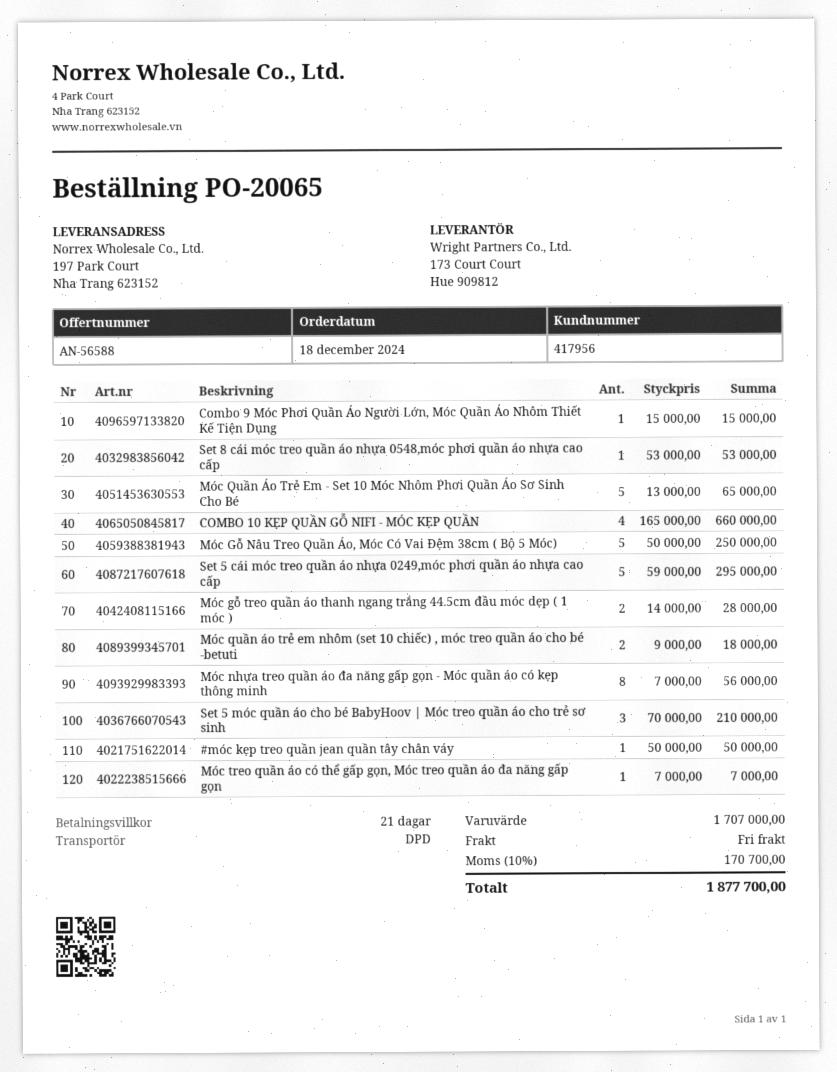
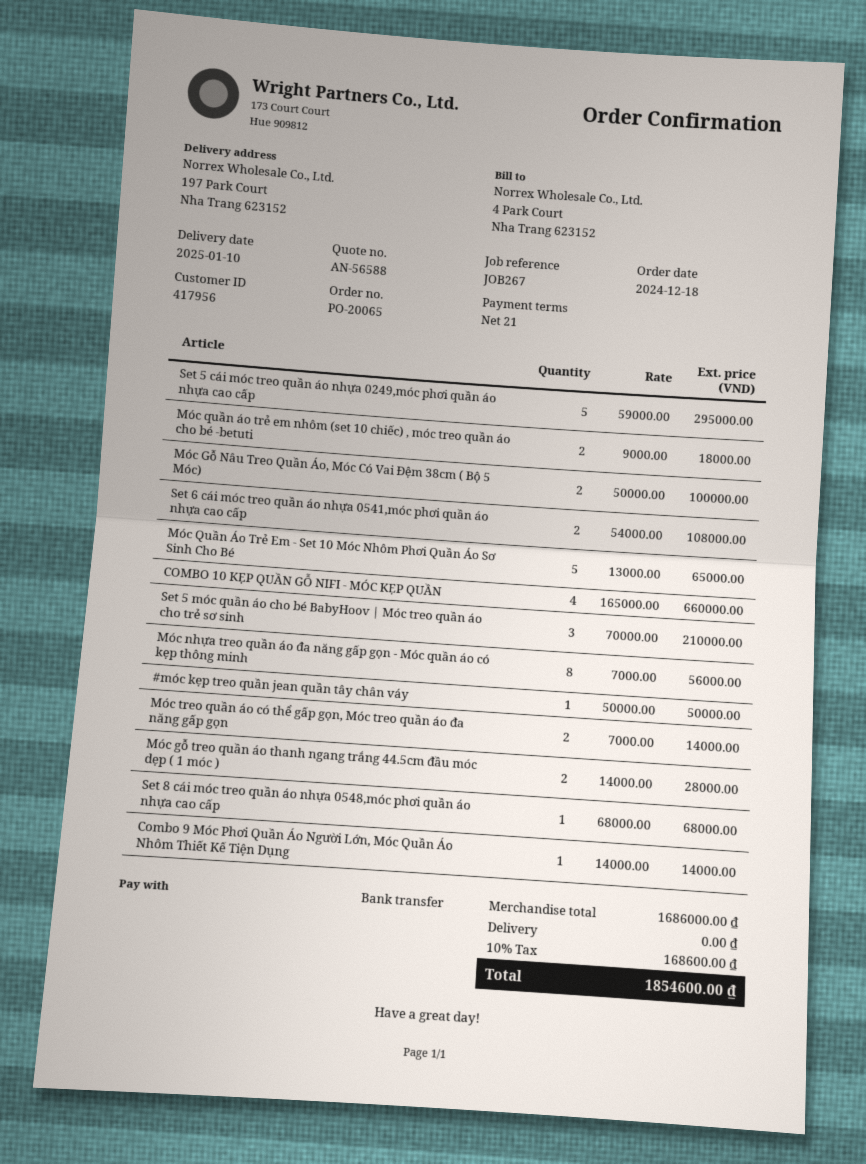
Combo 9 Móc Phơi Quần Áo Người Lớn, Móc Quần Áo Nhôm Thiết Kế Tiện Dụng: 1 x 15000.00 = 15000.00 -> 1 x 14000.00 = 14000.00
Set 8 cái móc treo quần áo nhựa 0548,móc phơi quần áo nhựa cao cấp: 1 x 53000.00 = 53000.00 -> 1 x 68000.00 = 68000.00
Móc Gỗ Nâu Treo Quần Áo, Móc Có Vai Đệm 38cm ( Bộ 5 Móc): 5 x 50000.00 = 250000.00 -> 2 x 50000.00 = 100000.00
Móc treo quần áo có thể gấp gọn, Móc treo quần áo đa năng gấp gọn: 1 x 7000.00 = 7000.00 -> 2 x 7000.00 = 14000.00
Set 6 cái móc treo quần áo nhựa 0541,móc phơi quần áo nhựa cao cấp: none -> 2 x 54000.00 = 108000.00
subtotal: 1707000.00 -> 1686000.00
tax: 10% = 170700.00 -> 10% = 168600.00
total: 1877700.00 -> 1854600.00

